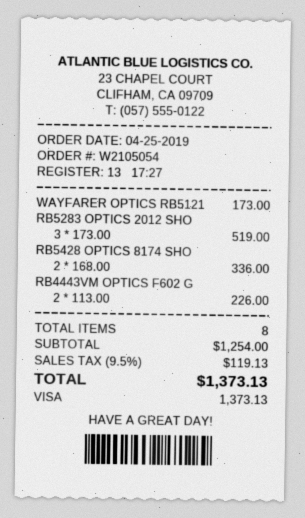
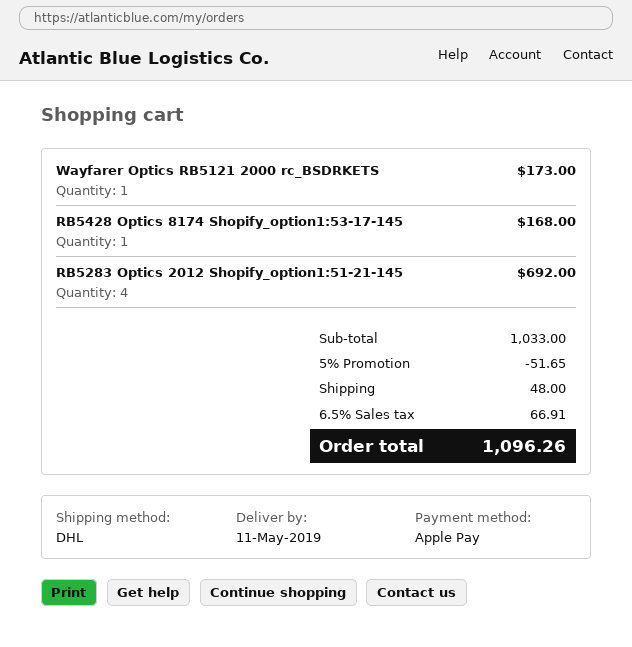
payment method: Visa -> Apple Pay
RB5283 OPTICS 2012 SHO: 3 for 519.00 -> 4 for 692.00
RB5428 OPTICS 8174 SHO: 2 for 336.00 -> 1 for 168.00
RB4443VM OPTICS F602 G: 2 for 226.00 -> none
subtotal: 1254.00 -> 1033.00
discount: none -> 5% = 51.65
shipping: none -> 48.00
tax: 9.5% = 119.13 -> 6.5% = 66.91
total: 1373.13 -> 1096.26

